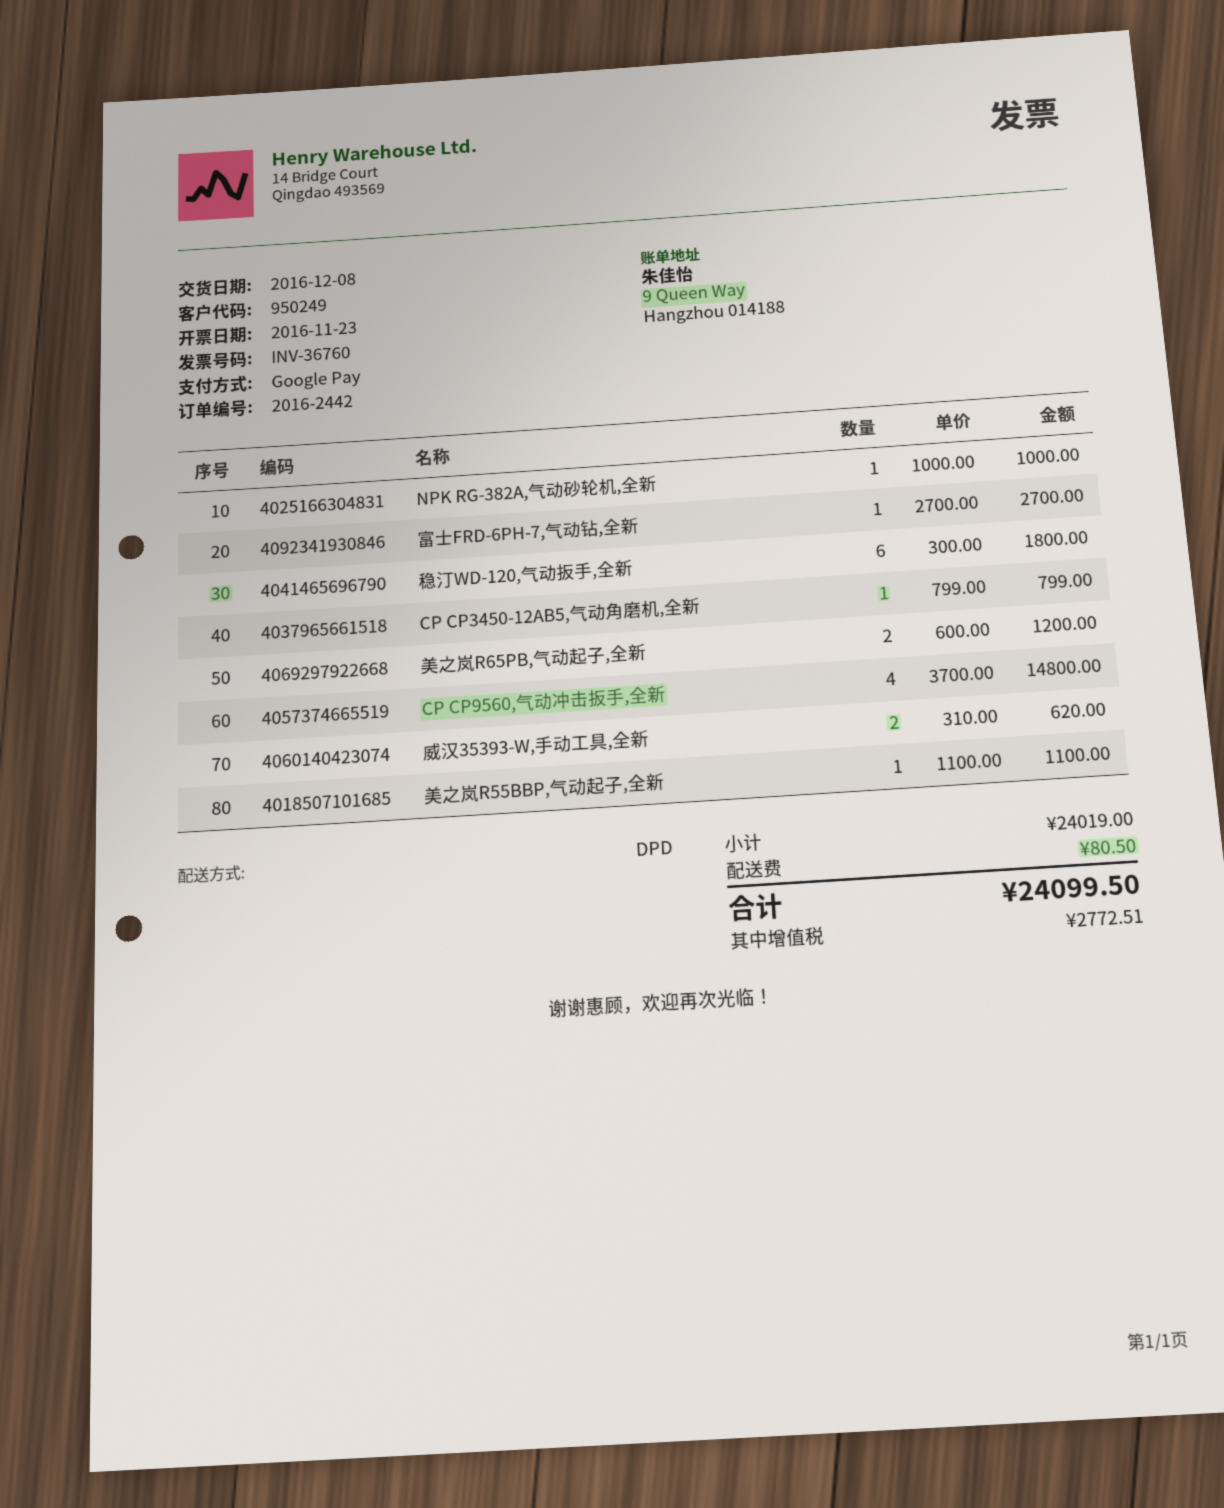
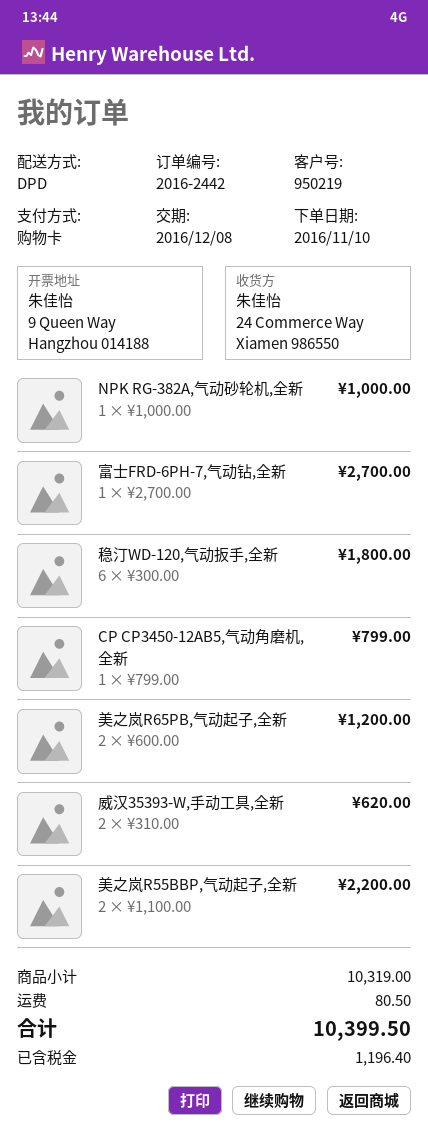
customer number: 950249 -> 950219
payment method: Google Pay -> gift card
CP CP9560,气动冲击扳手,全新: 4 x 3700.00 = 14800.00 -> none
美之岚R55BBP,气动起子,全新: 1 x 1100.00 = 1100.00 -> 2 x 1100.00 = 2200.00
subtotal: 24019.00 -> 10319.00
tax: 2772.51 -> 1196.40
total: 24099.50 -> 10399.50

